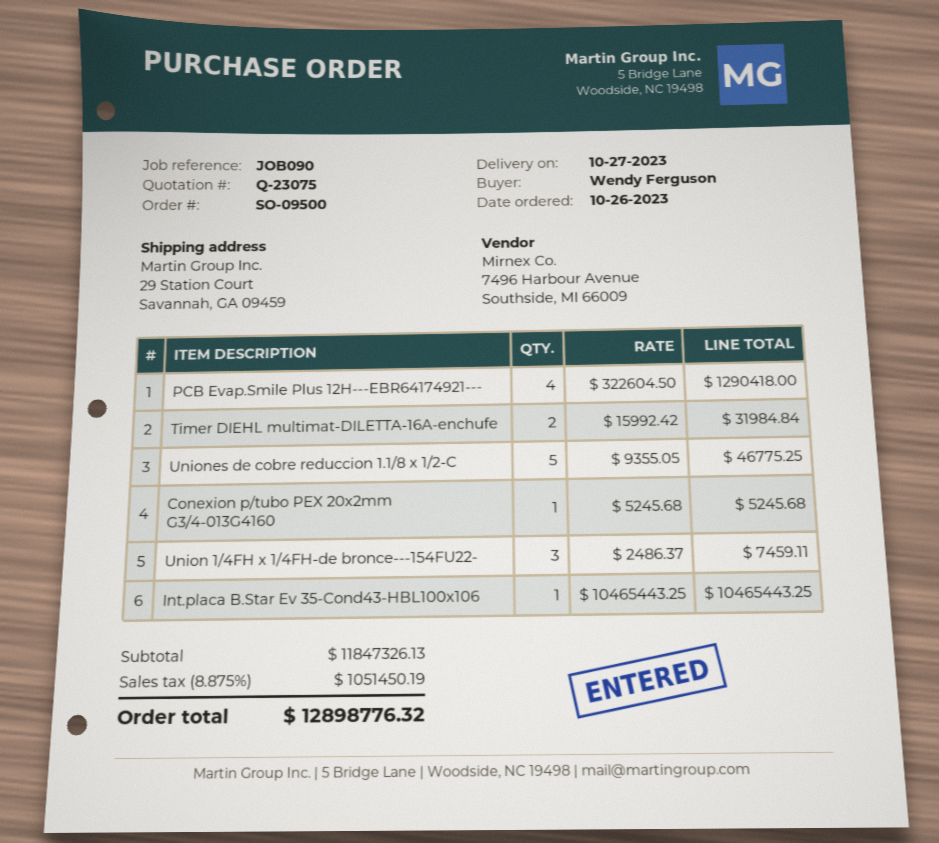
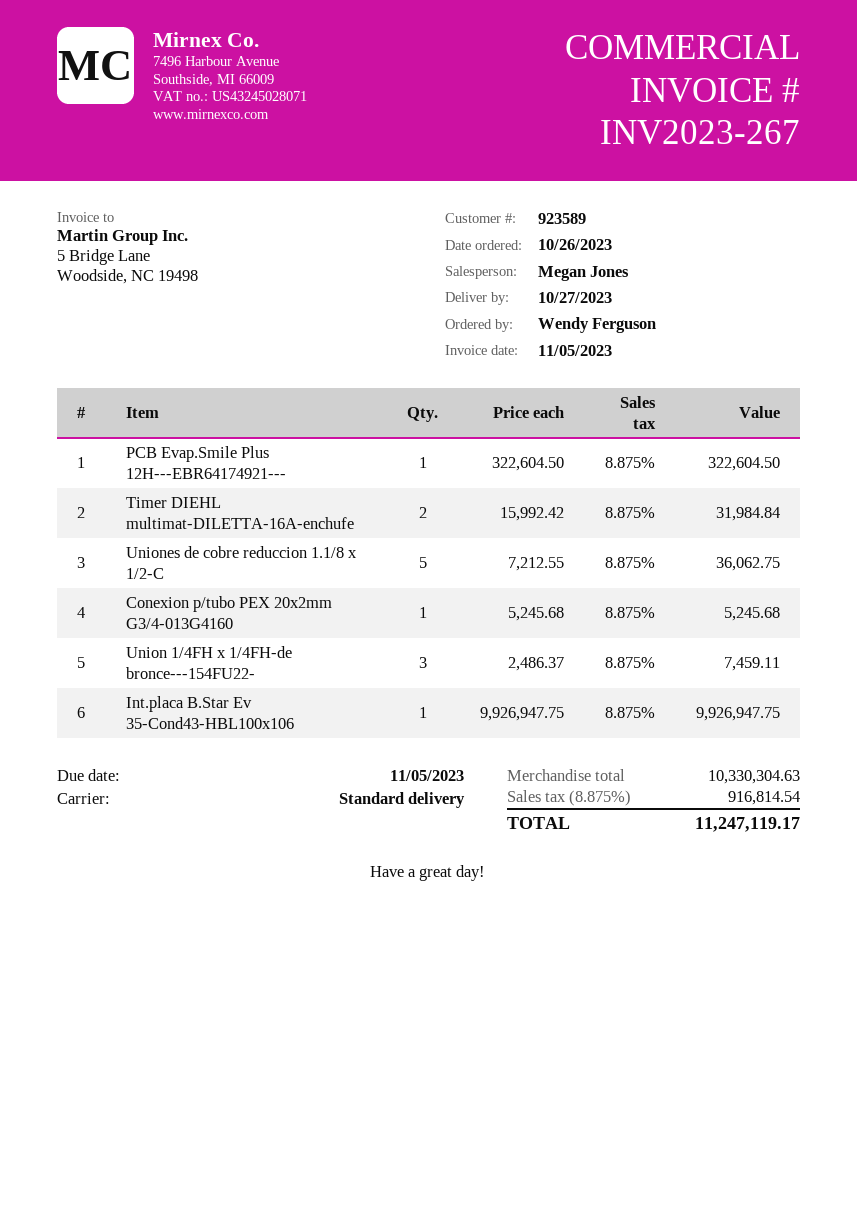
PCB Evap.Smile Plus 12H---EBR64174921---: 4 x 322604.50 = 1290418.00 -> 1 x 322604.50 = 322604.50
Uniones de cobre reduccion 1.1/8 x 1/2-C: 5 x 9355.05 = 46775.25 -> 5 x 7212.55 = 36062.75
Int.placa B.Star Ev 35-Cond43-HBL100x106: 1 x 10465443.25 = 10465443.25 -> 1 x 9926947.75 = 9926947.75
subtotal: 11847326.13 -> 10330304.63
tax: 8.875% = 1051450.19 -> 8.875% = 916814.54
total: 12898776.32 -> 11247119.17

